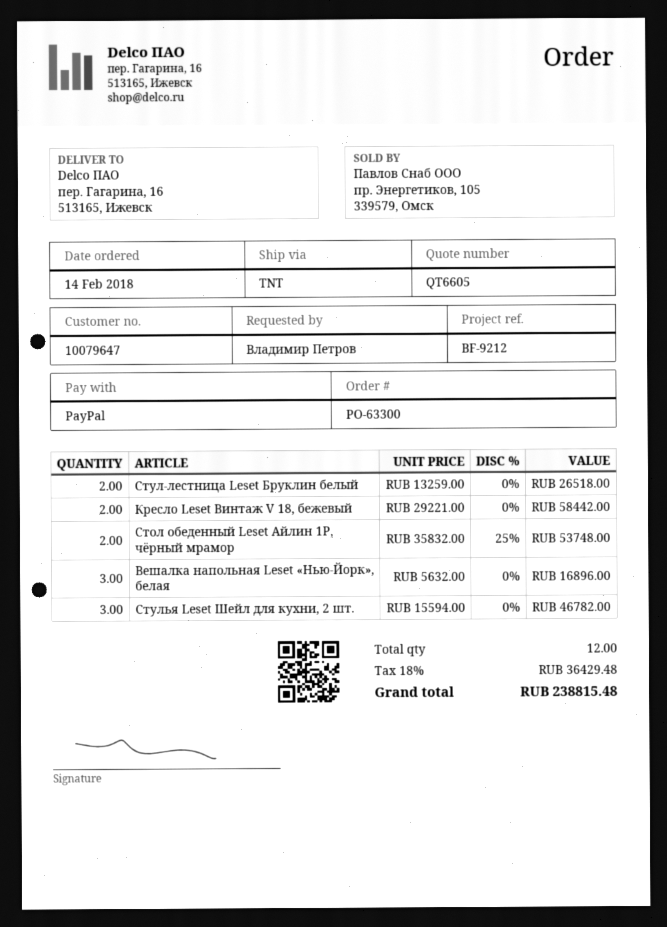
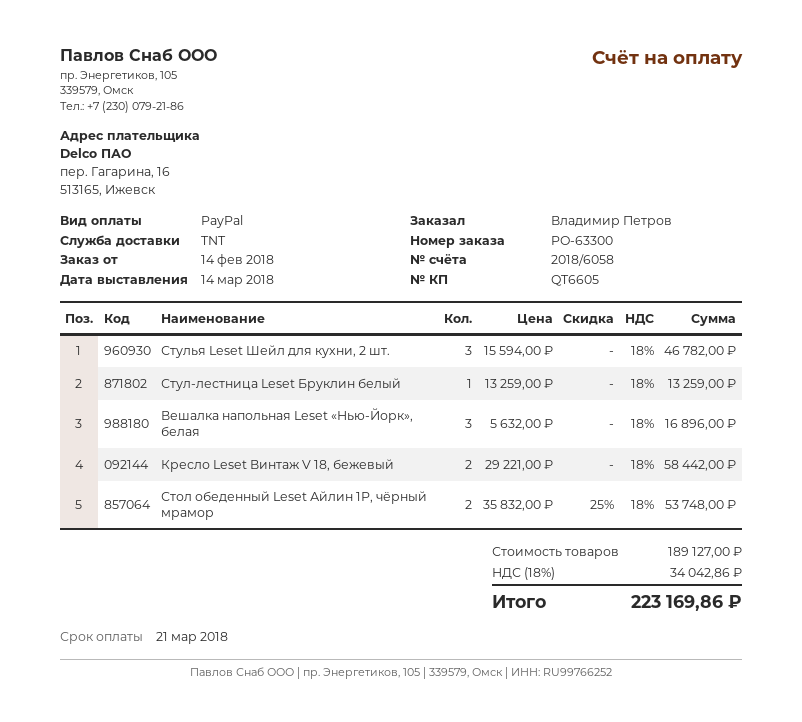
Стул-лестница Leset Бруклин белый: 2 x 13259.00 = 26518.00 -> 1 x 13259.00 = 13259.00
tax: 18% = 36429.48 -> 18% = 34042.86
total: 238815.48 -> 223169.86

